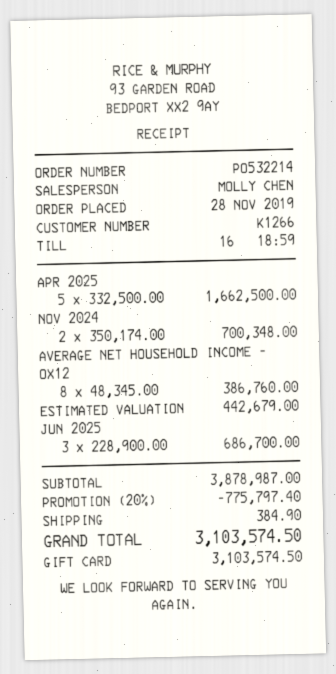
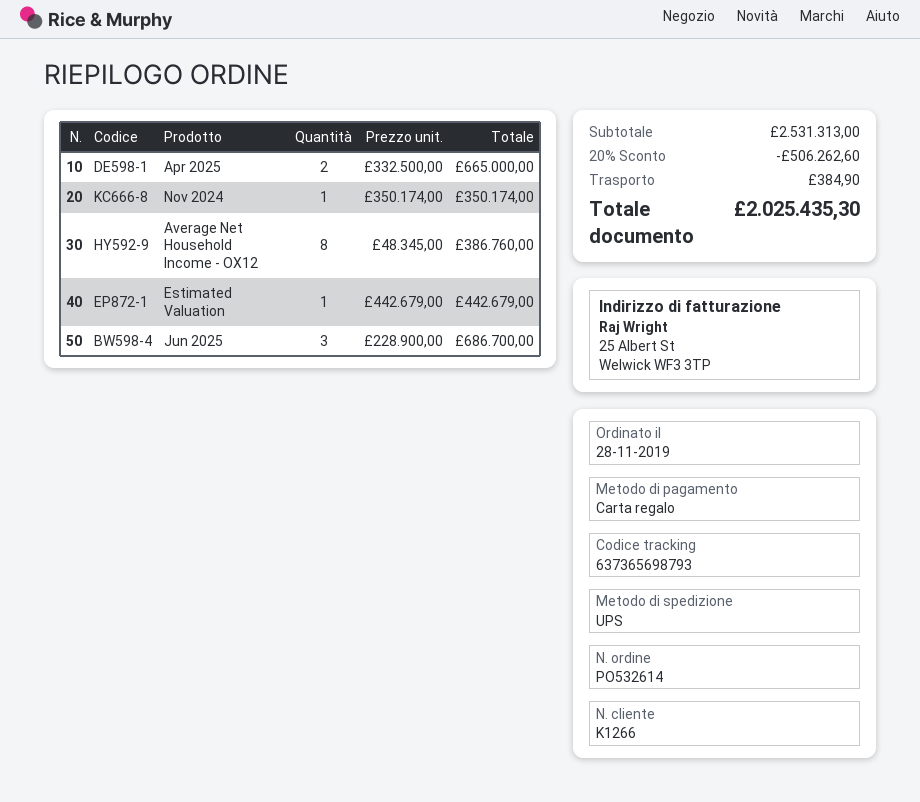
order number: PO532214 -> PO532614
APR 2025: 5 x 332500.00 = 1662500.00 -> 2 x 332500.00 = 665000.00
NOV 2024: 2 x 350174.00 = 700348.00 -> 1 x 350174.00 = 350174.00
subtotal: 3878987.00 -> 2531313.00
discount: 20% = 775797.40 -> 20% = 506262.60
total: 3103574.50 -> 2025435.30

